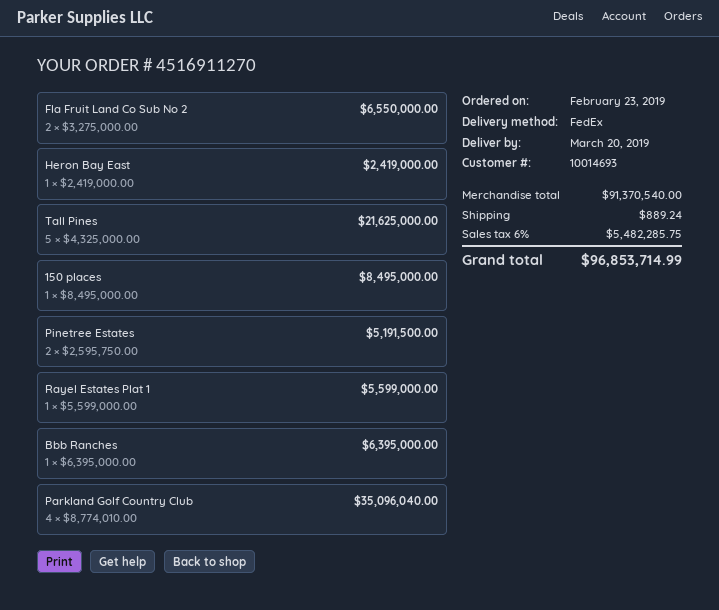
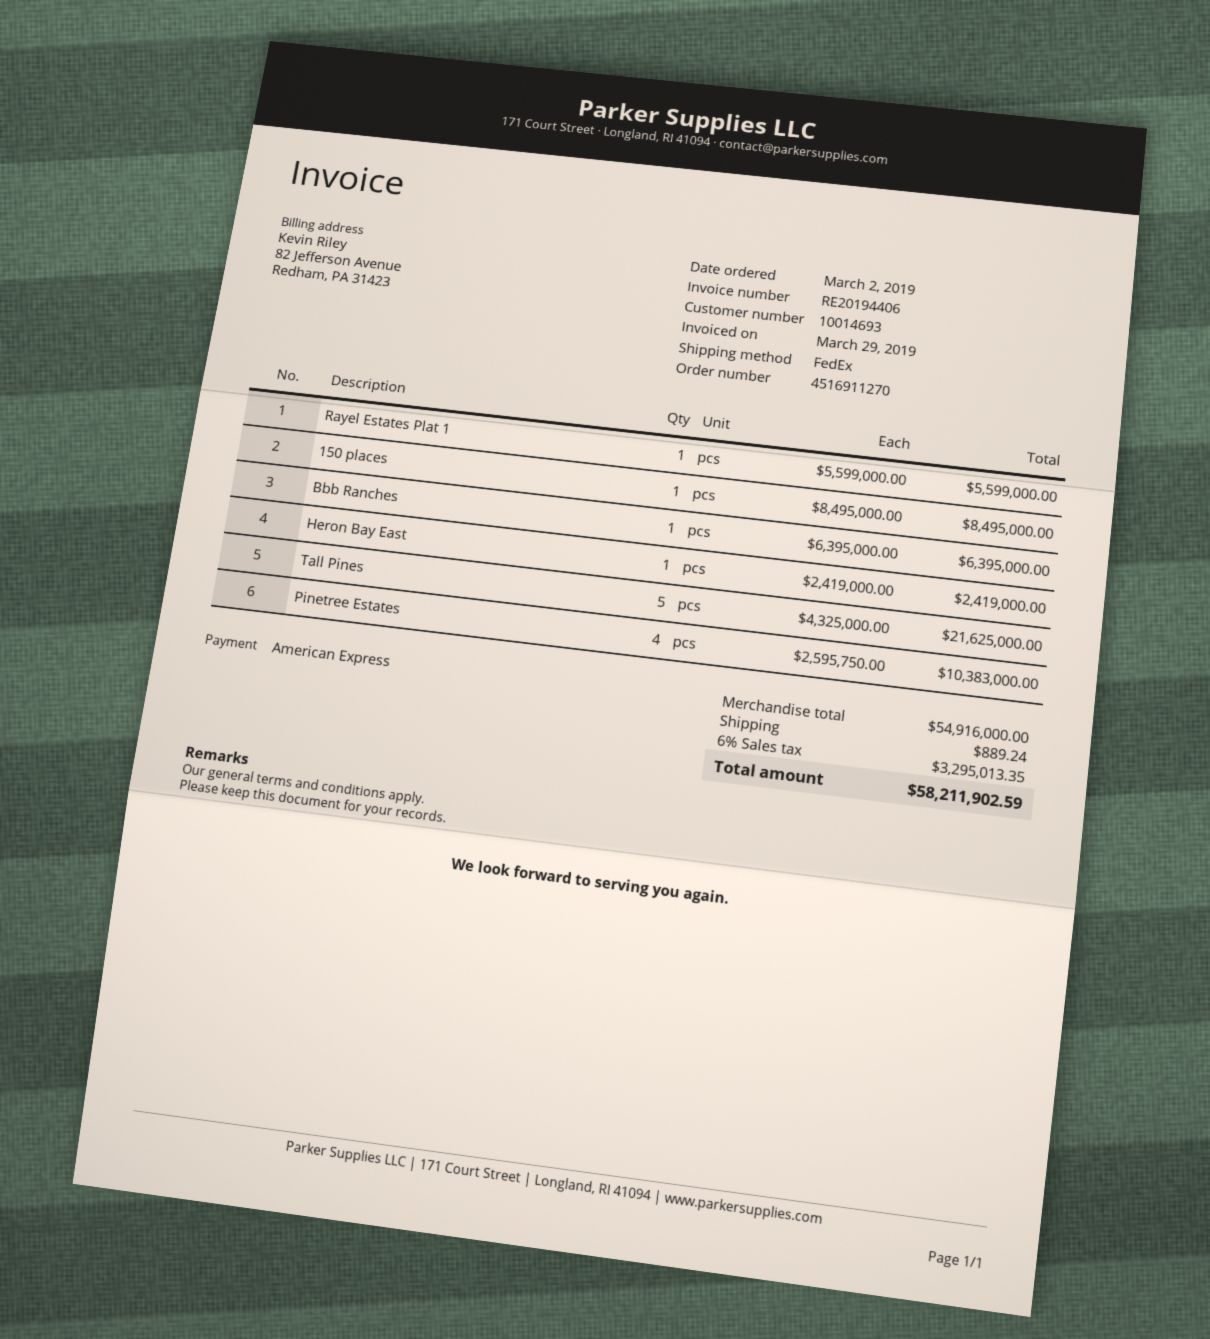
order date: 2019-02-23 -> 2019-03-02
Fla Fruit Land Co Sub No 2: 2 x 3275000.00 = 6550000.00 -> none
Pinetree Estates: 2 x 2595750.00 = 5191500.00 -> 4 x 2595750.00 = 10383000.00
Parkland Golf Country Club: 4 x 8774010.00 = 35096040.00 -> none
subtotal: 91370540.00 -> 54916000.00
tax: 6% = 5482285.75 -> 6% = 3295013.35
total: 96853714.99 -> 58211902.59

